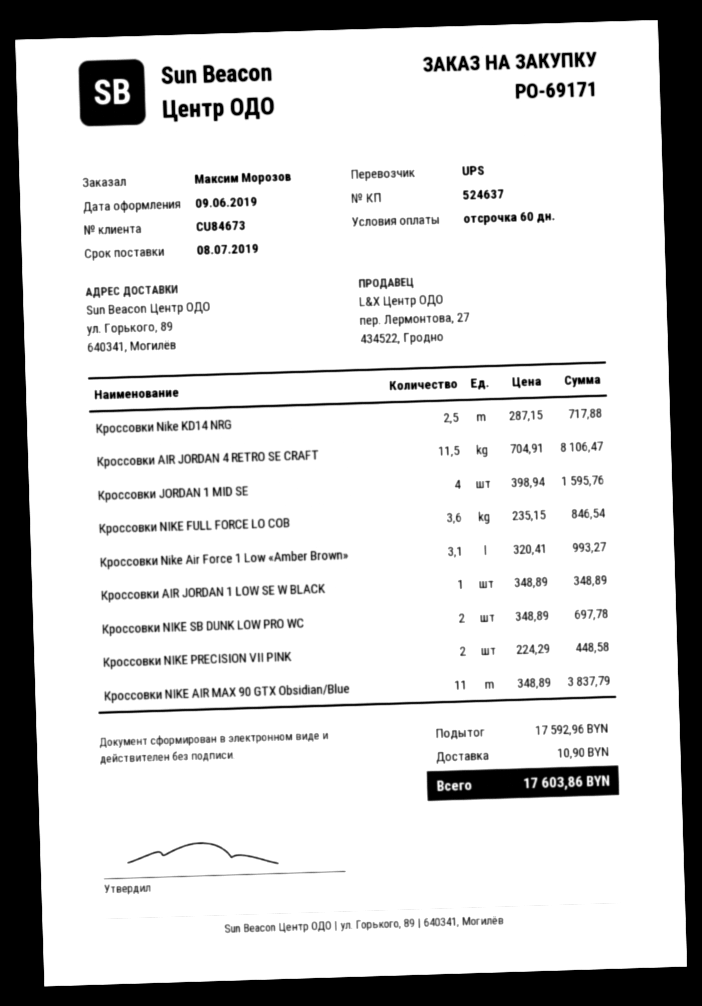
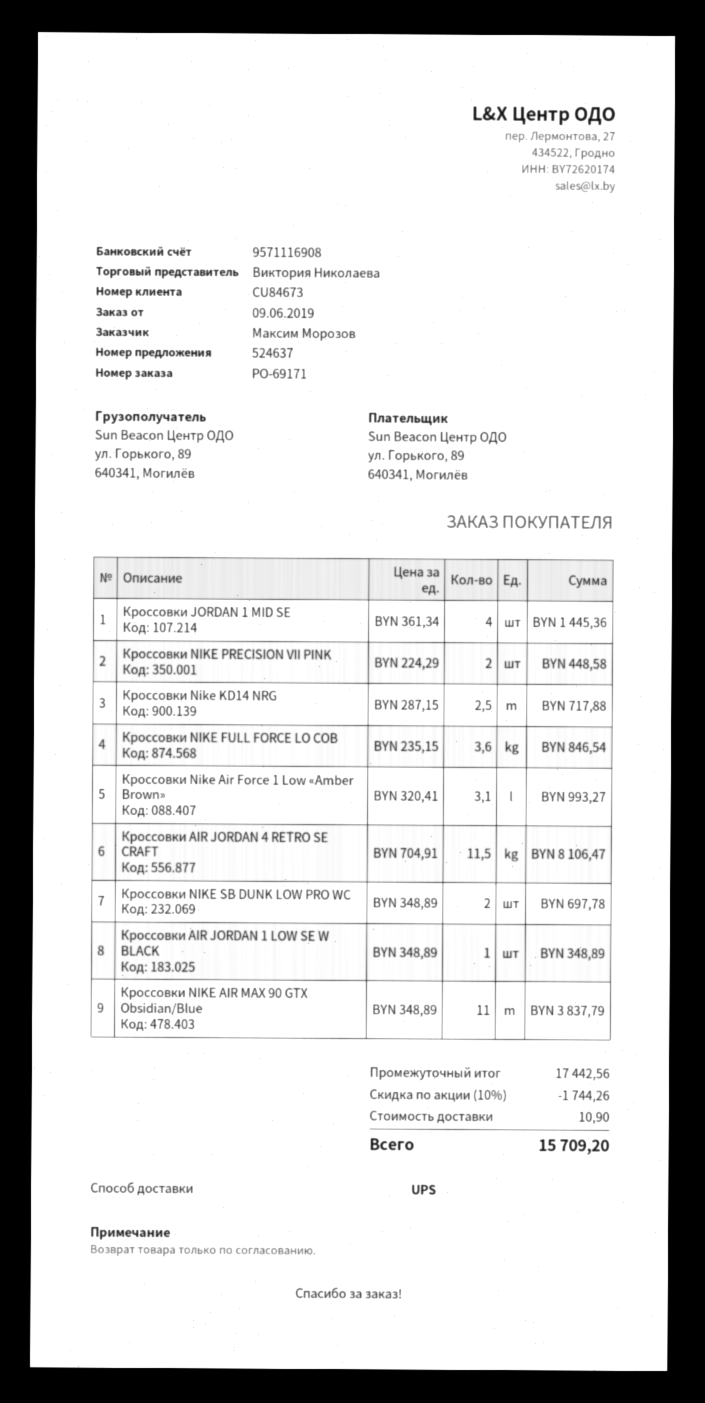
Кроссовки JORDAN 1 MID SE: 4 x 398.94 = 1595.76 -> 4 x 361.34 = 1445.36
subtotal: 17592.96 -> 17442.56
discount: none -> 10% = 1744.26
total: 17603.86 -> 15709.20

